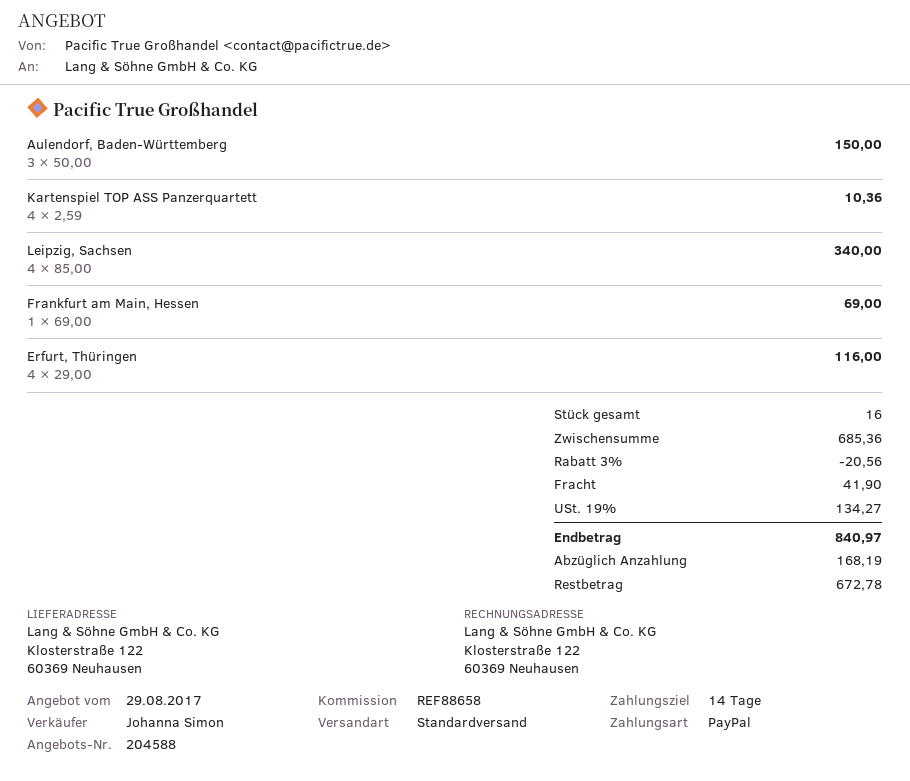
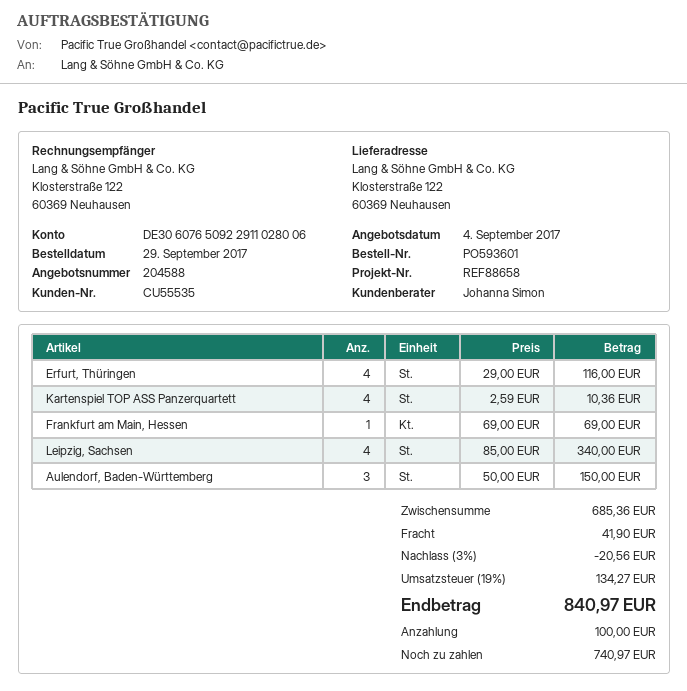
quote date: 2017-08-29 -> 2017-09-04
deposit: 168.19 -> 100.00
balance: 672.78 -> 740.97

